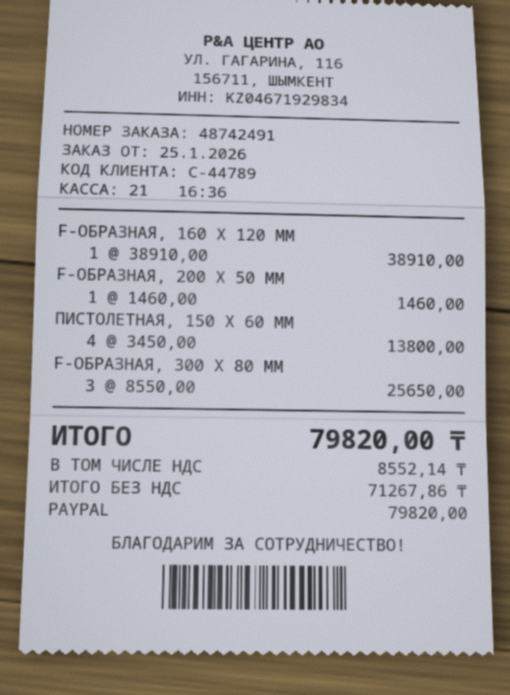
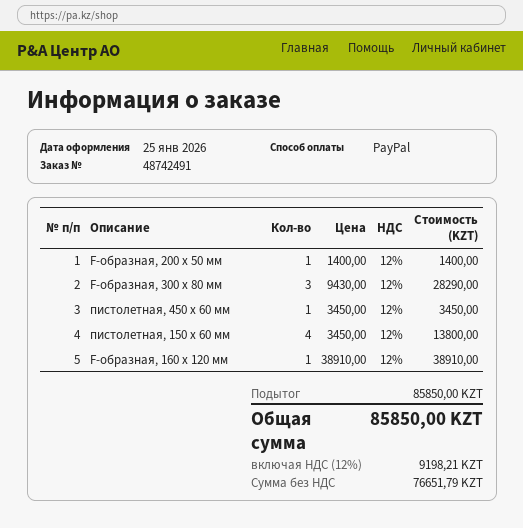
F-ОБРАЗНАЯ, 200 Х 50 ММ: 1 x 1460.00 = 1460.00 -> 1 x 1400.00 = 1400.00
F-ОБРАЗНАЯ, 300 Х 80 ММ: 3 x 8550.00 = 25650.00 -> 3 x 9430.00 = 28290.00
пистолетная, 450 х 60 мм: none -> 1 x 3450.00 = 3450.00
net: 71267.86 -> 76651.79
tax: 8552.14 -> 9198.21
total: 79820.00 -> 85850.00

